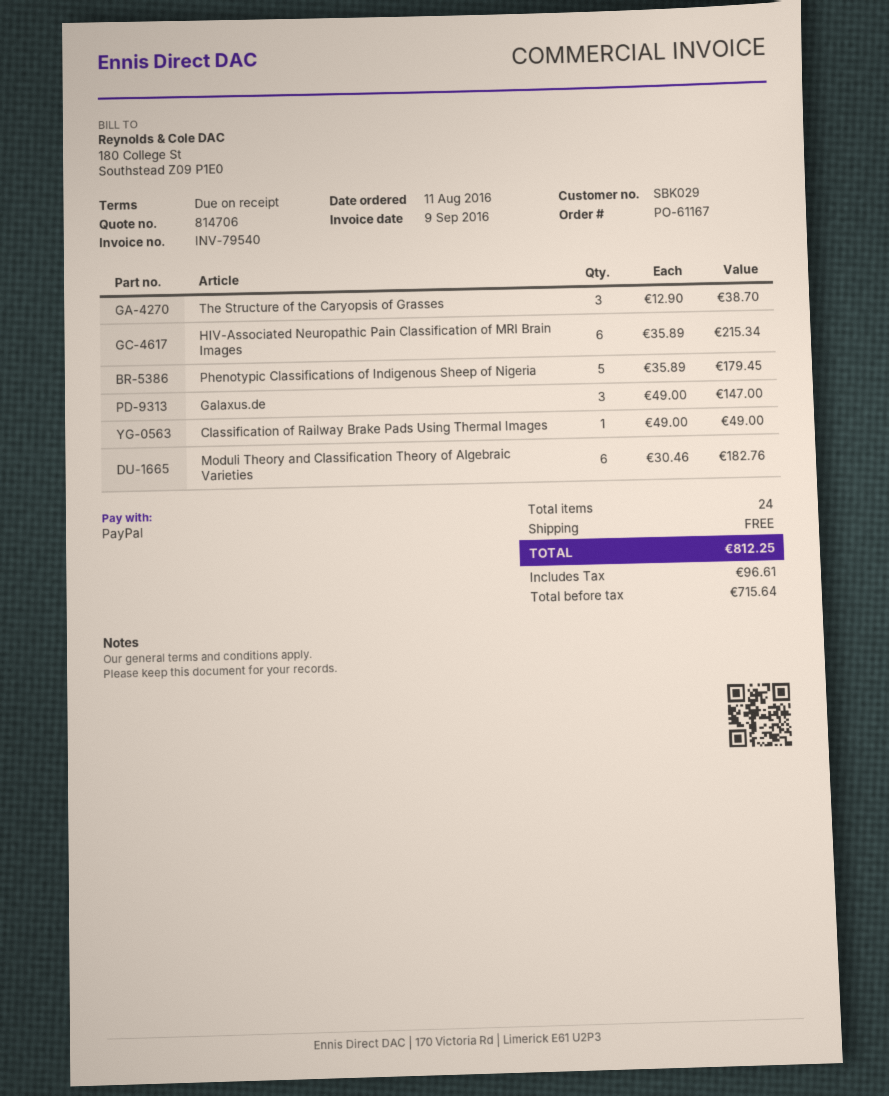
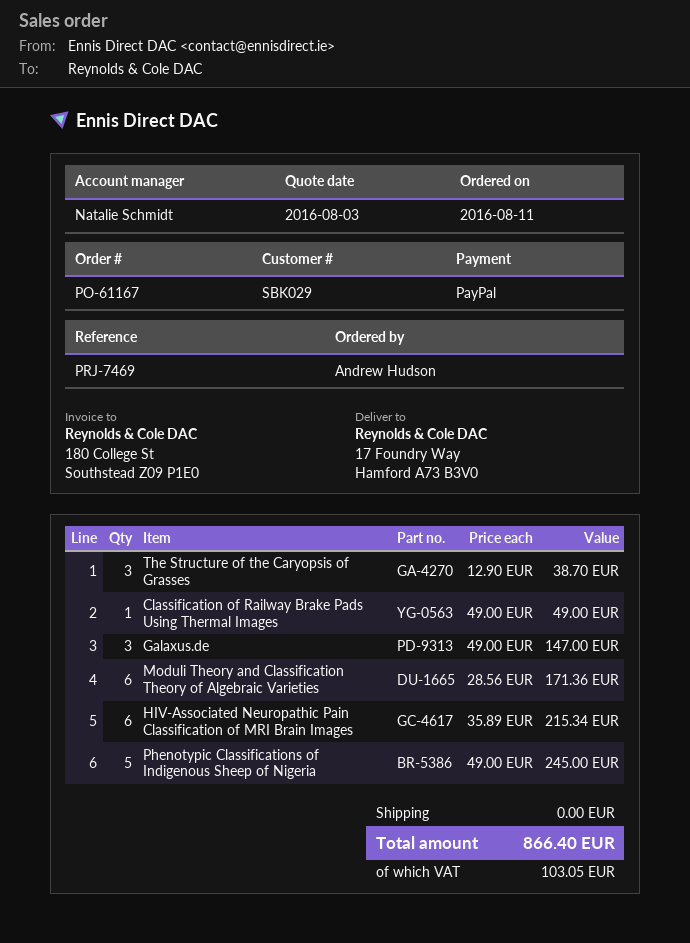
Phenotypic Classifications of Indigenous Sheep of Nigeria: 5 x 35.89 = 179.45 -> 5 x 49.00 = 245.00
Moduli Theory and Classification Theory of Algebraic Varieties: 6 x 30.46 = 182.76 -> 6 x 28.56 = 171.36
tax: 96.61 -> 103.05
total: 812.25 -> 866.40

